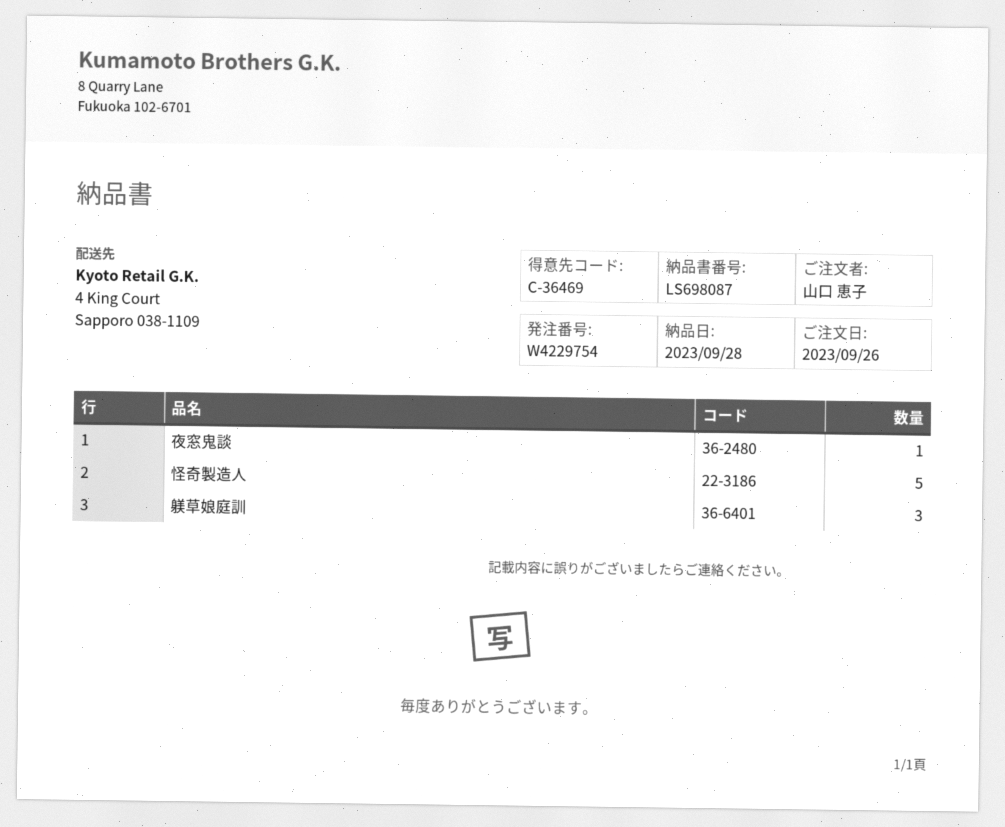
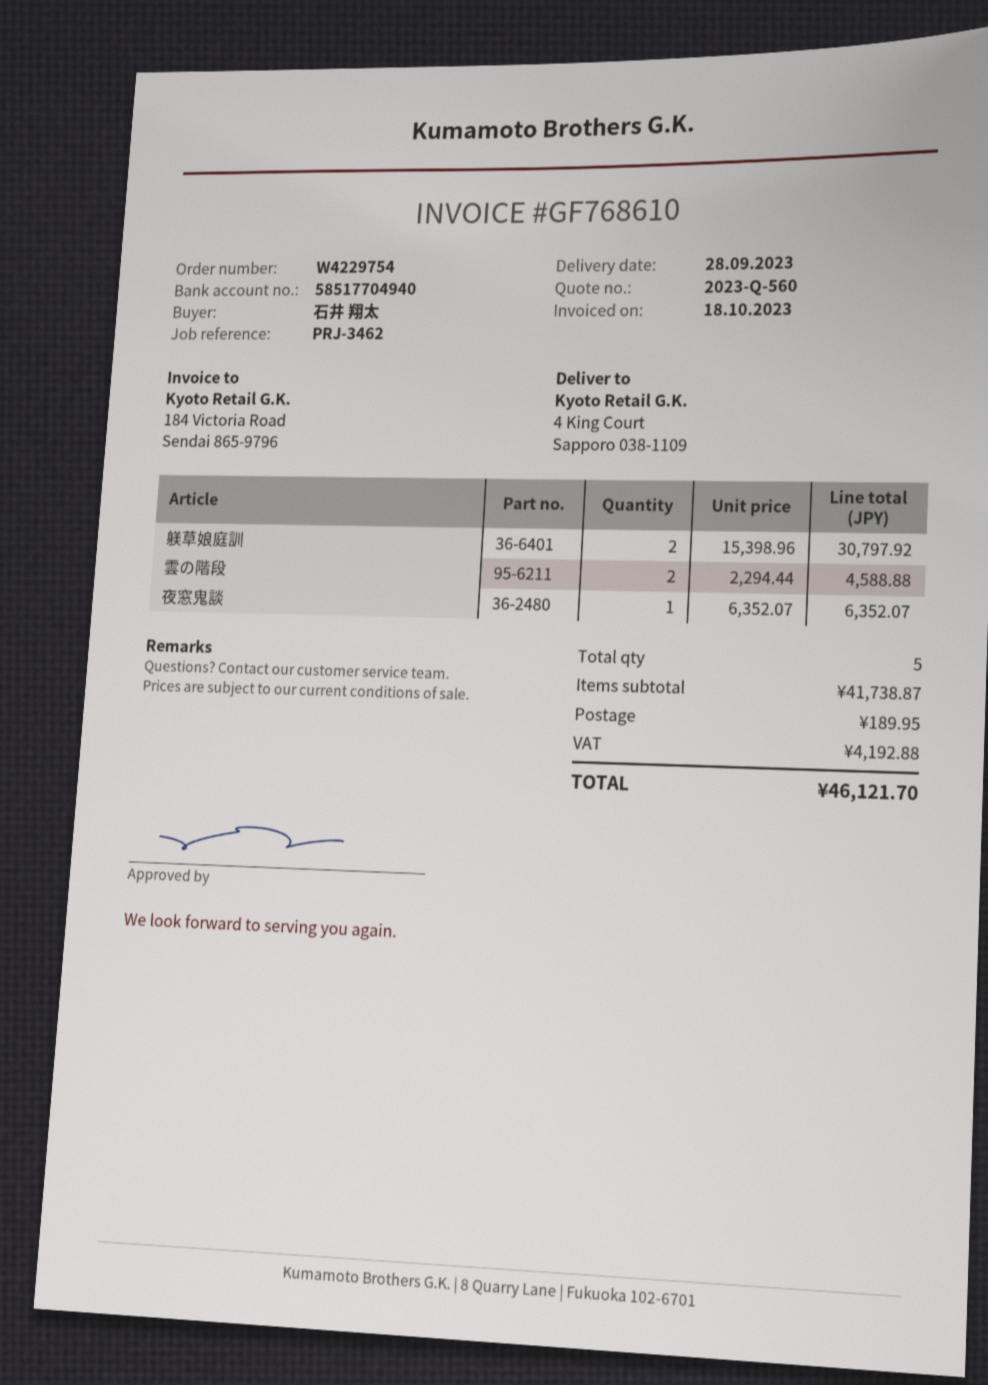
ordered by: 山口 恵子 -> 石井 翔太
怪奇製造人: 5 -> none
躾草娘庭訓: 3 -> 2
雲の階段: none -> 2

